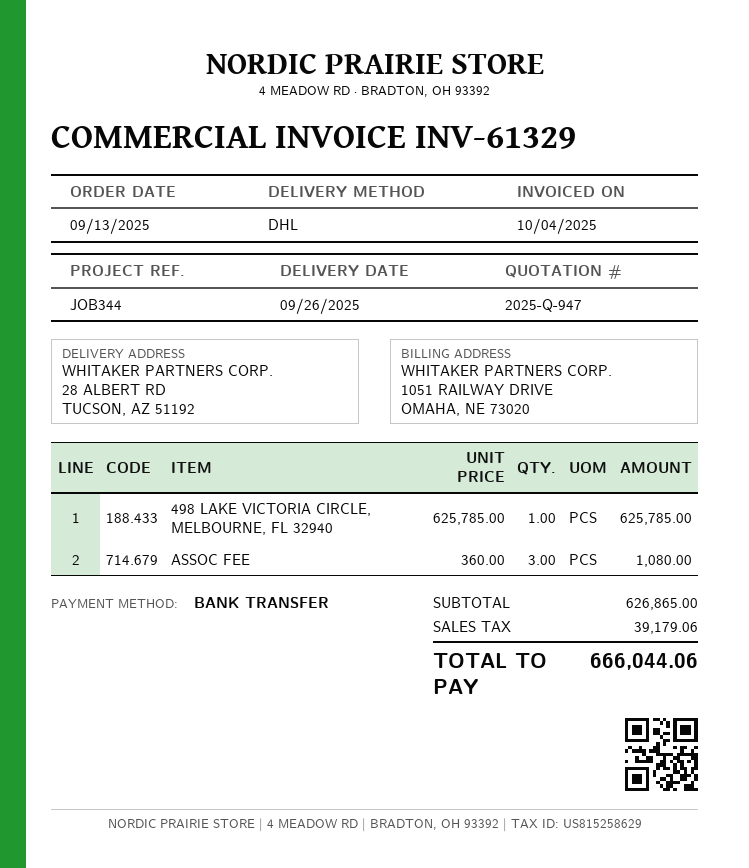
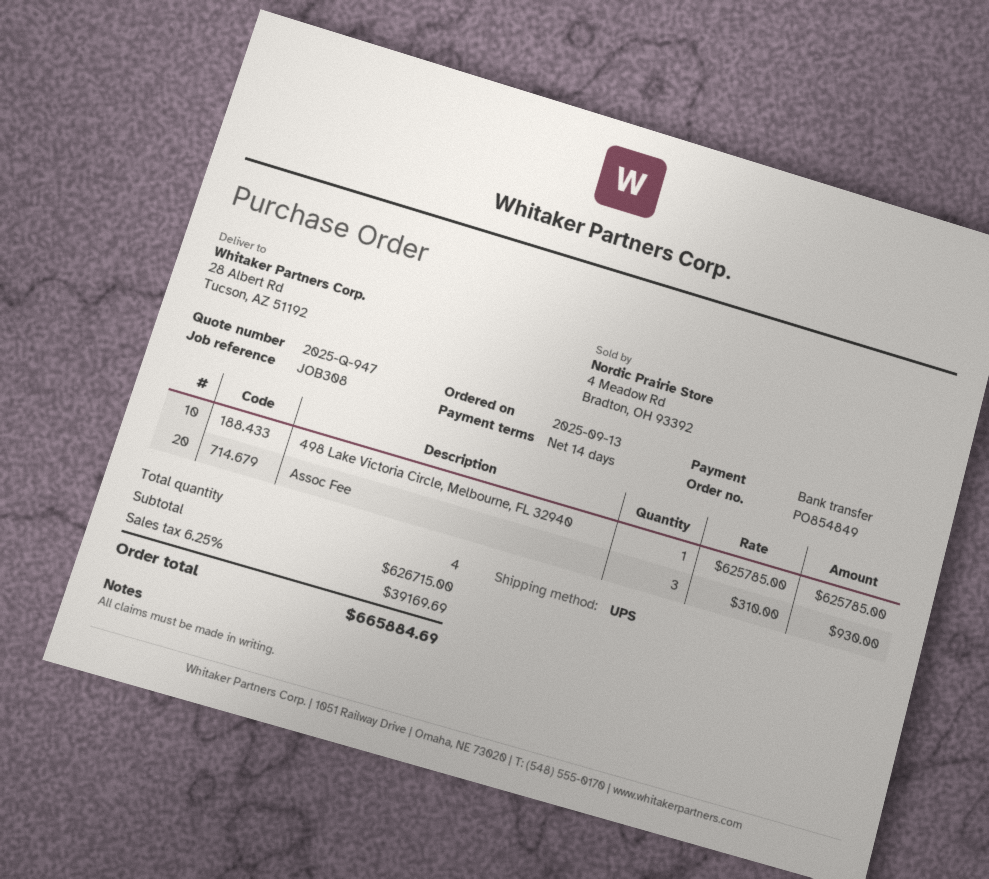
reference: JOB344 -> JOB308
shipping method: DHL -> UPS
ASSOC FEE: 3 x 360.00 = 1080.00 -> 3 x 310.00 = 930.00
subtotal: 626865.00 -> 626715.00
tax: 39179.06 -> 39169.69
total: 666044.06 -> 665884.69

